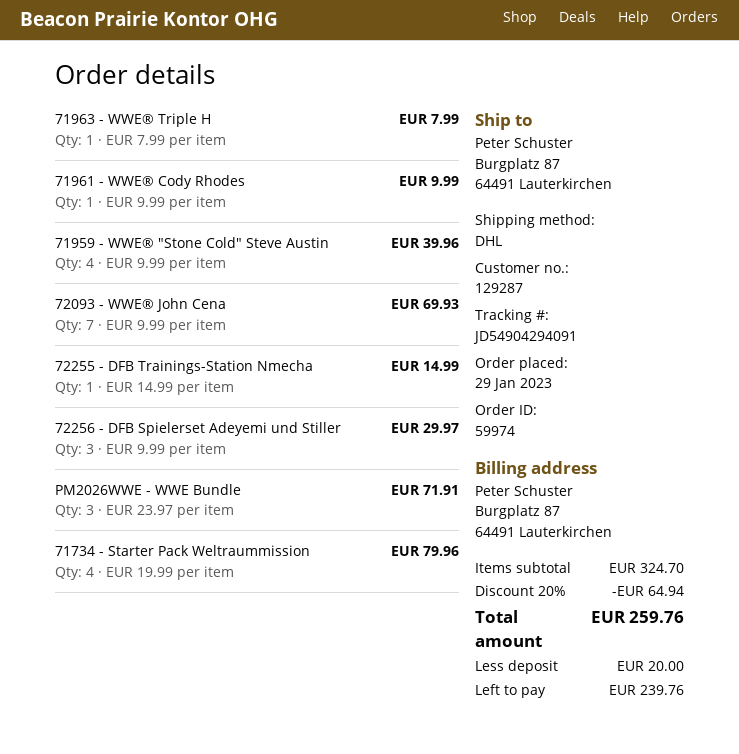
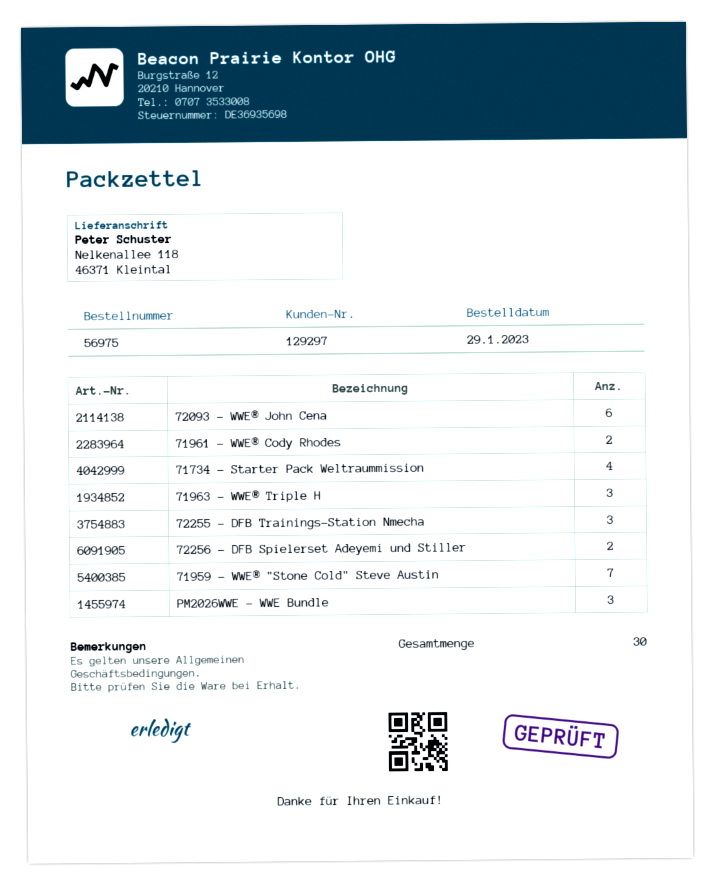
order number: 59974 -> 56975
customer number: 129287 -> 129297
ship to: Burgplatz 87, 64491 Lauterkirchen -> Nelkenallee 118, 46371 Kleintal
71963 - WWE® Triple H: 1 -> 3
71961 - WWE® Cody Rhodes: 1 -> 2
71959 - WWE® "Stone Cold" Steve Austin: 4 -> 7
72093 - WWE® John Cena: 7 -> 6
72255 - DFB Trainings-Station Nmecha: 1 -> 3
72256 - DFB Spielerset Adeyemi und Stiller: 3 -> 2

